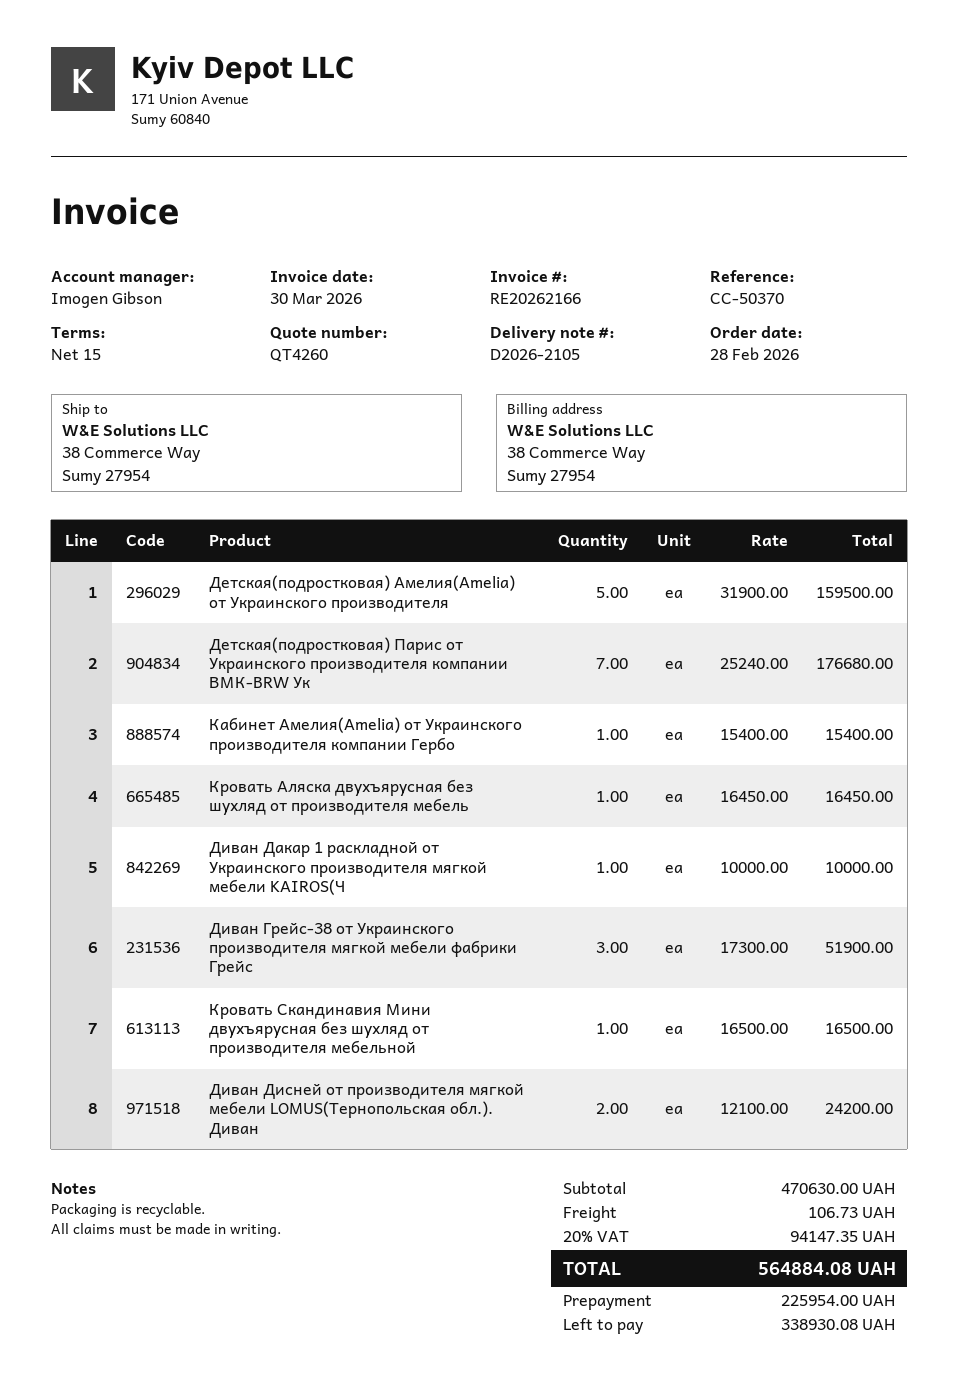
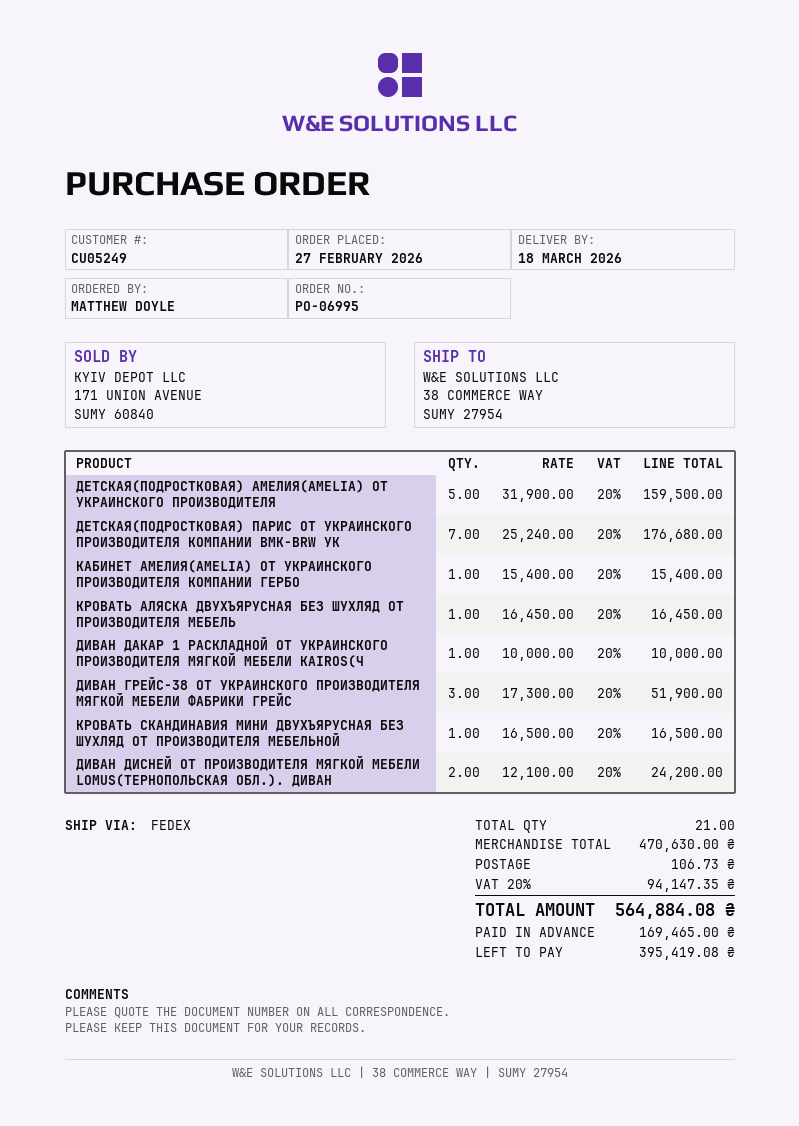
order date: 2026-02-28 -> 2026-02-27
deposit: 225954.00 -> 169465.00
balance: 338930.08 -> 395419.08

